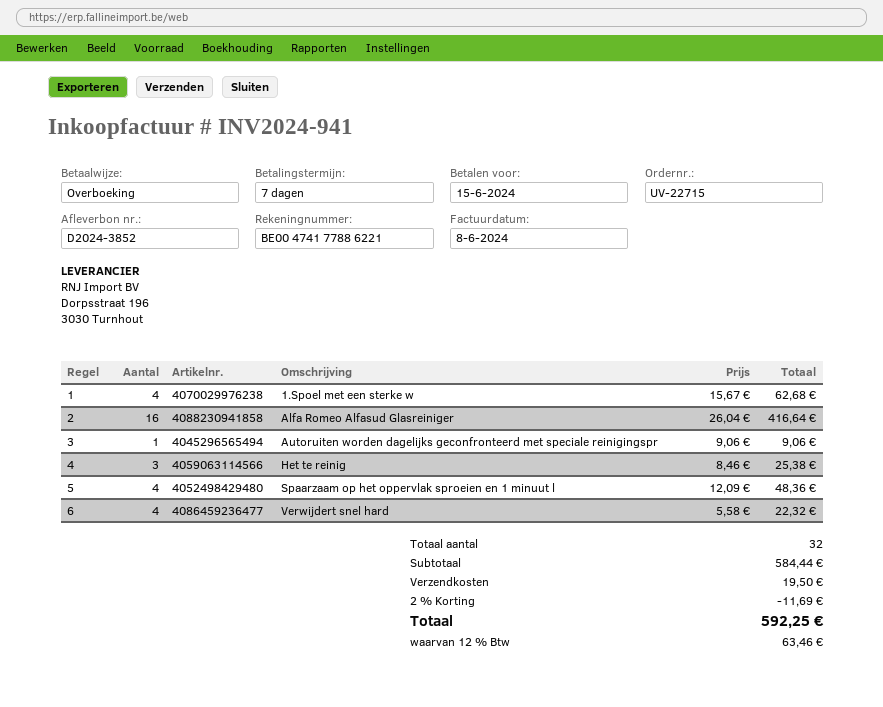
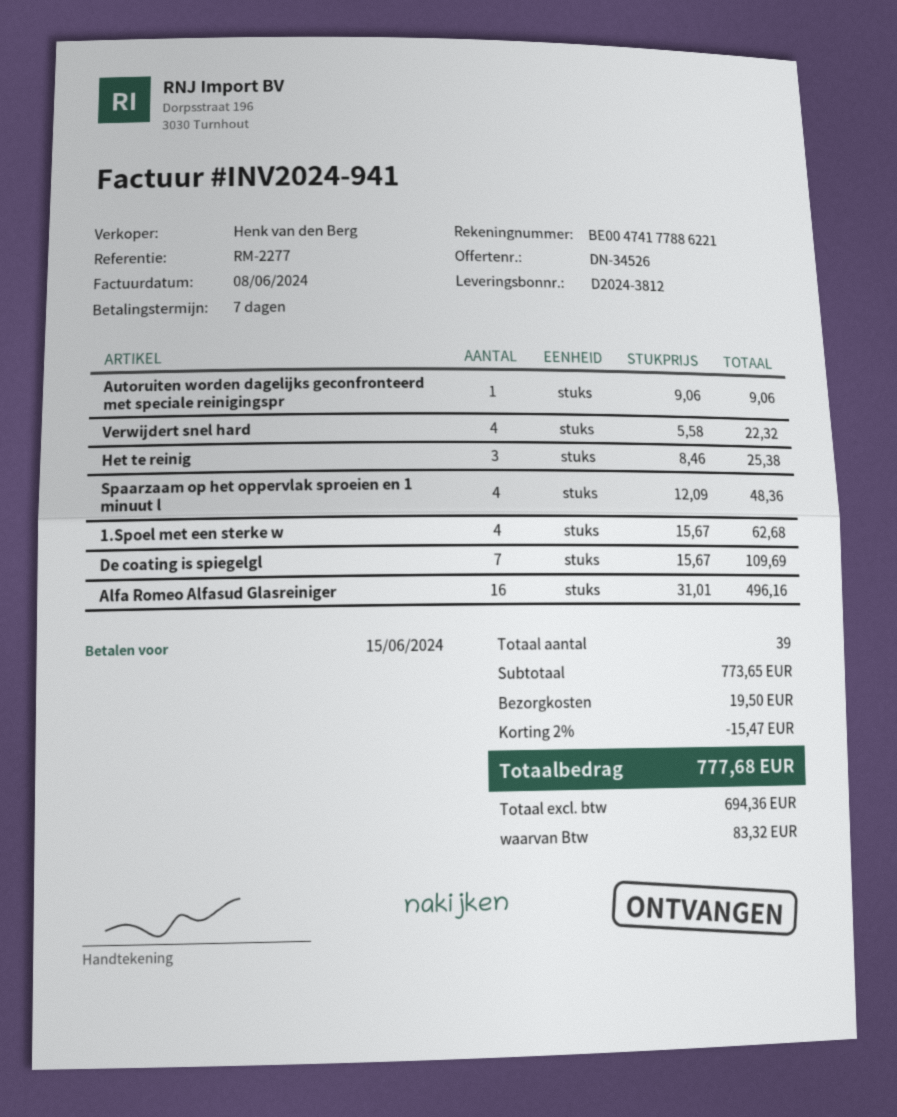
delivery note number: D2024-3852 -> D2024-3812
Alfa Romeo Alfasud Glasreiniger: 16 x 26.04 = 416.64 -> 16 x 31.01 = 496.16
De coating is spiegelgl: none -> 7 x 15.67 = 109.69
total quantity: 32 -> 39
subtotal: 584.44 -> 773.65
discount: 2% = 11.69 -> 2% = 15.47
tax: 63.46 -> 83.32
total: 592.25 -> 777.68

